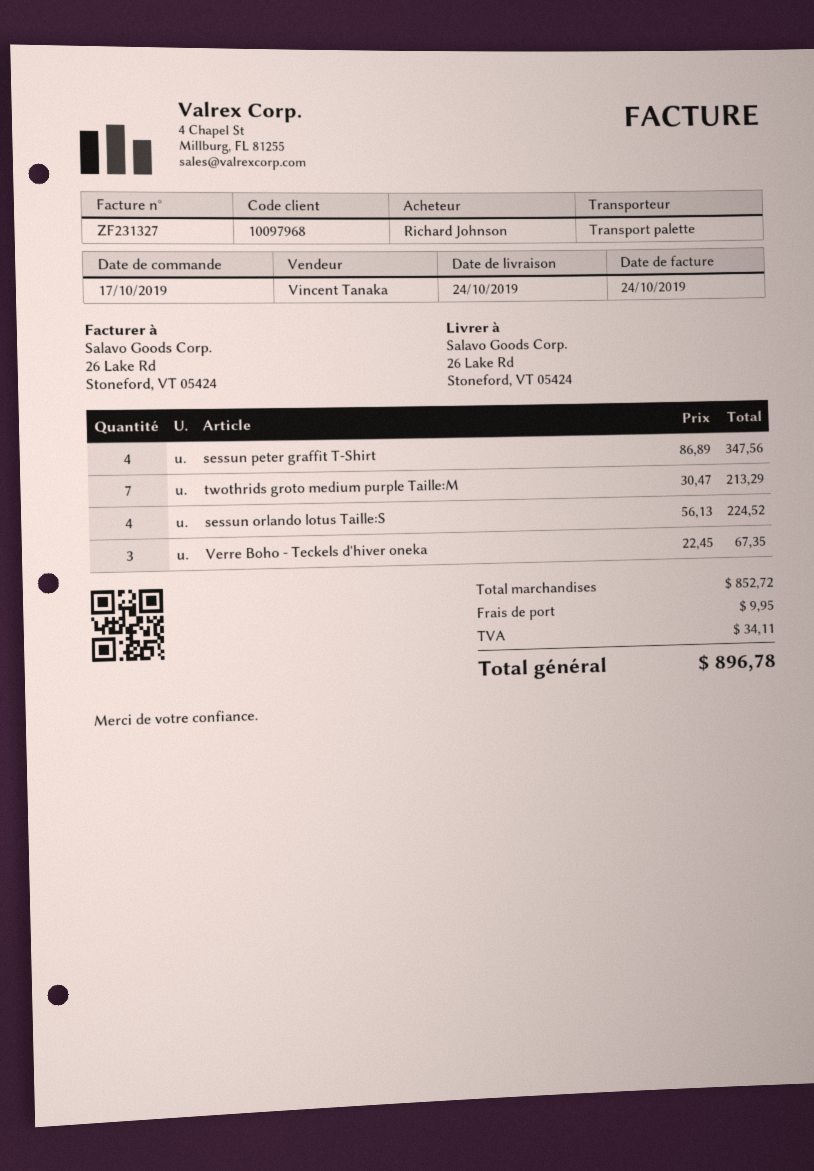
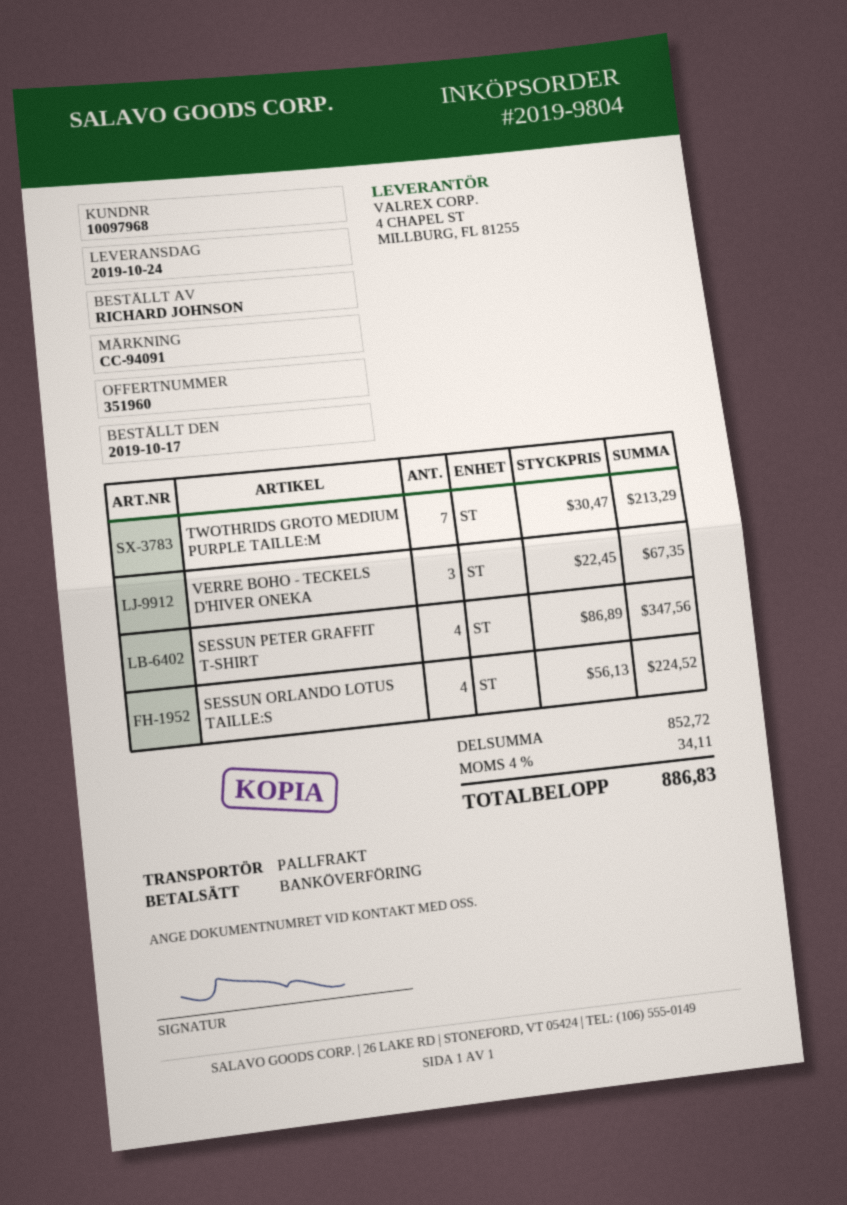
shipping: 9.95 -> none
total: 896.78 -> 886.83

